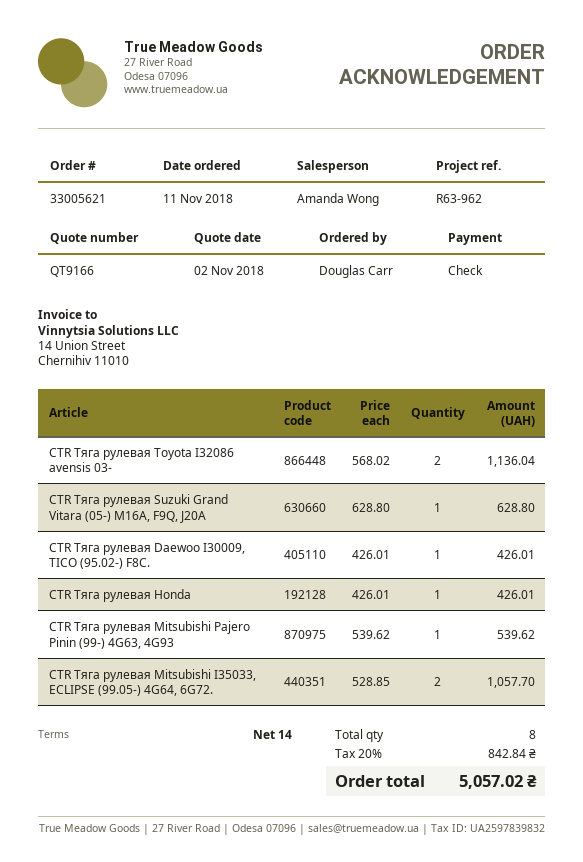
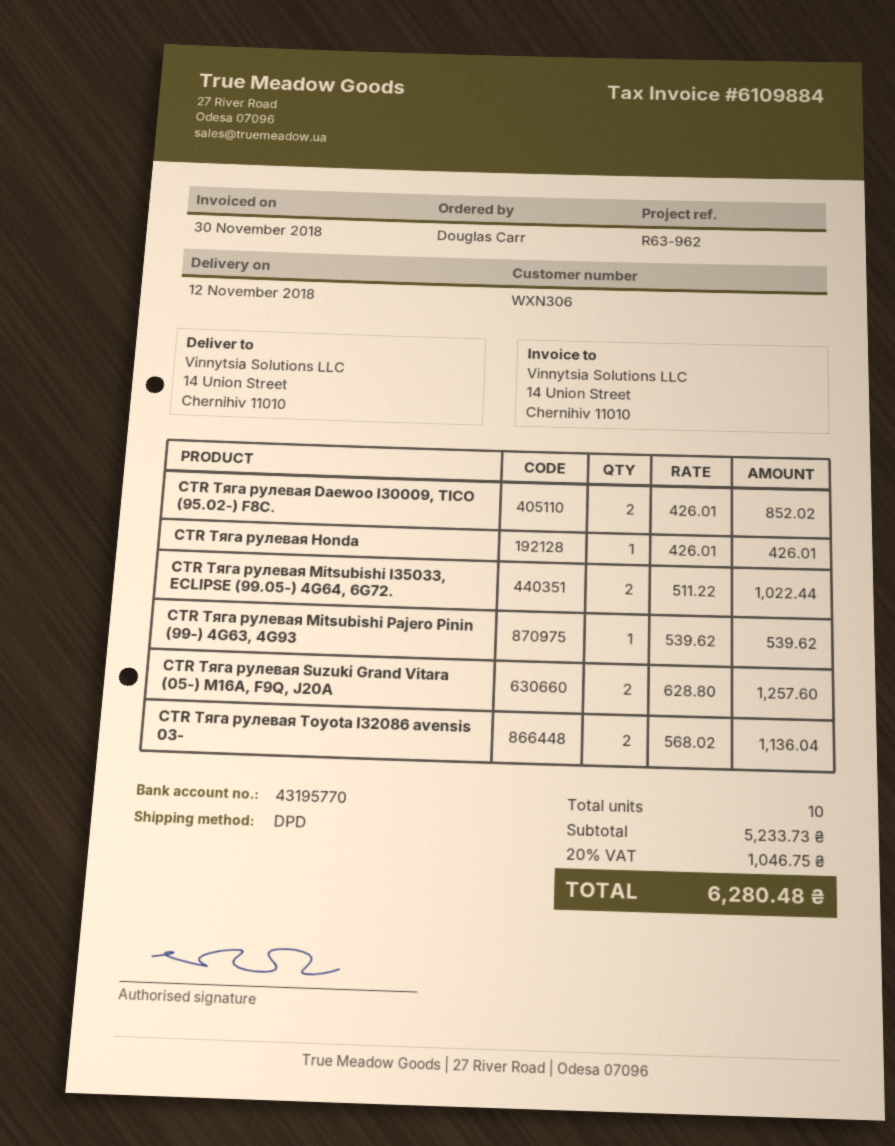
CTR Тяга рулевая Suzuki Grand Vitara (05-) M16A, F9Q, J20A: 1 x 628.80 = 628.80 -> 2 x 628.80 = 1257.60
CTR Тяга рулевая Daewoo I30009, TICO (95.02-) F8C.: 1 x 426.01 = 426.01 -> 2 x 426.01 = 852.02
CTR Тяга рулевая Mitsubishi I35033, ECLIPSE (99.05-) 4G64, 6G72.: 2 x 528.85 = 1057.70 -> 2 x 511.22 = 1022.44
total quantity: 8 -> 10
tax: 20% = 842.84 -> 20% = 1046.75
total: 5057.02 -> 6280.48

